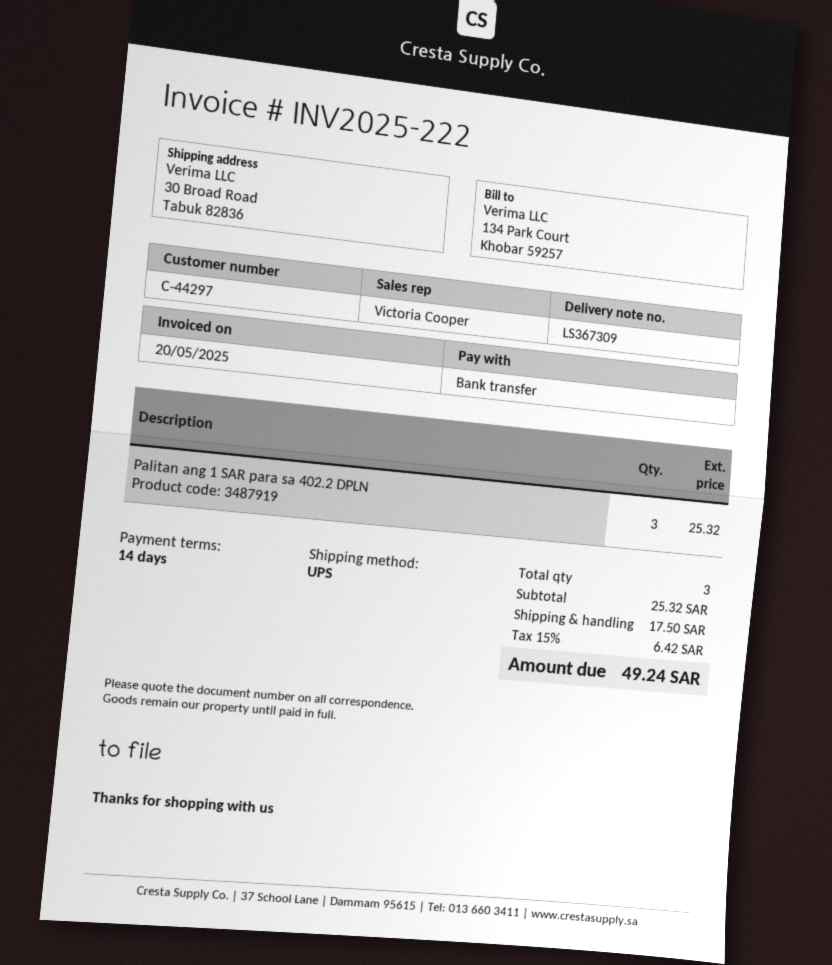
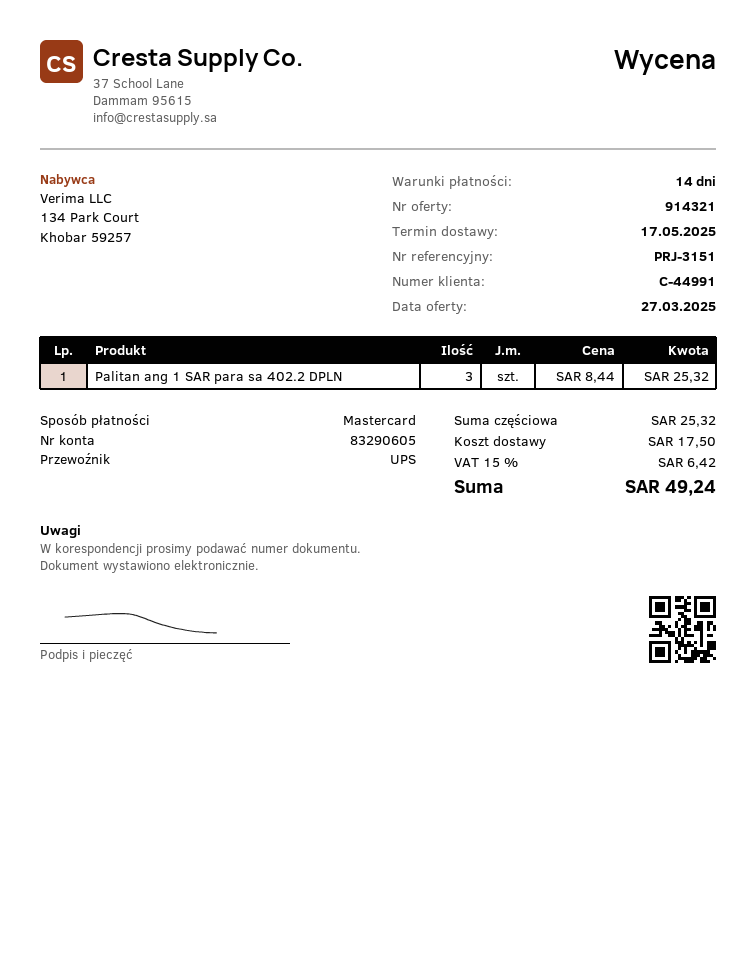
customer number: C-44297 -> C-44991
payment method: bank transfer -> Mastercard

